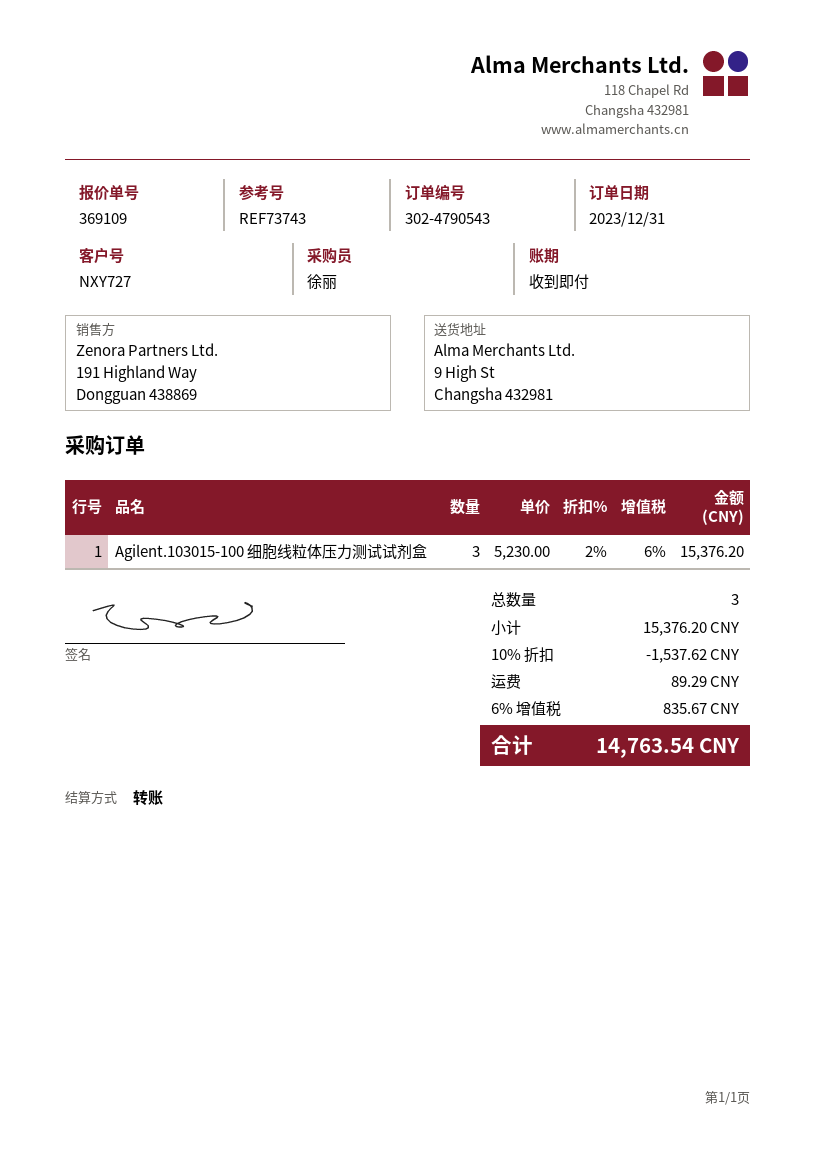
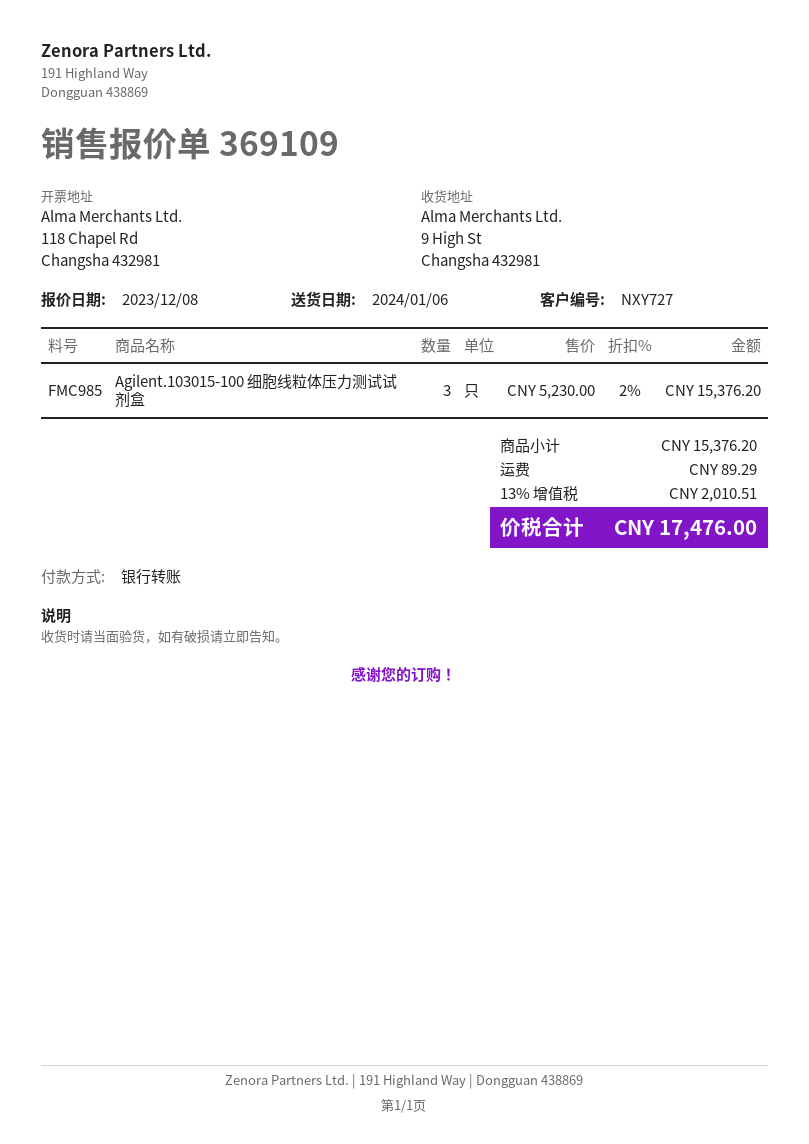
discount: 10% = 1537.62 -> none
tax: 6% = 835.67 -> 13% = 2010.51
total: 14763.54 -> 17476.00

